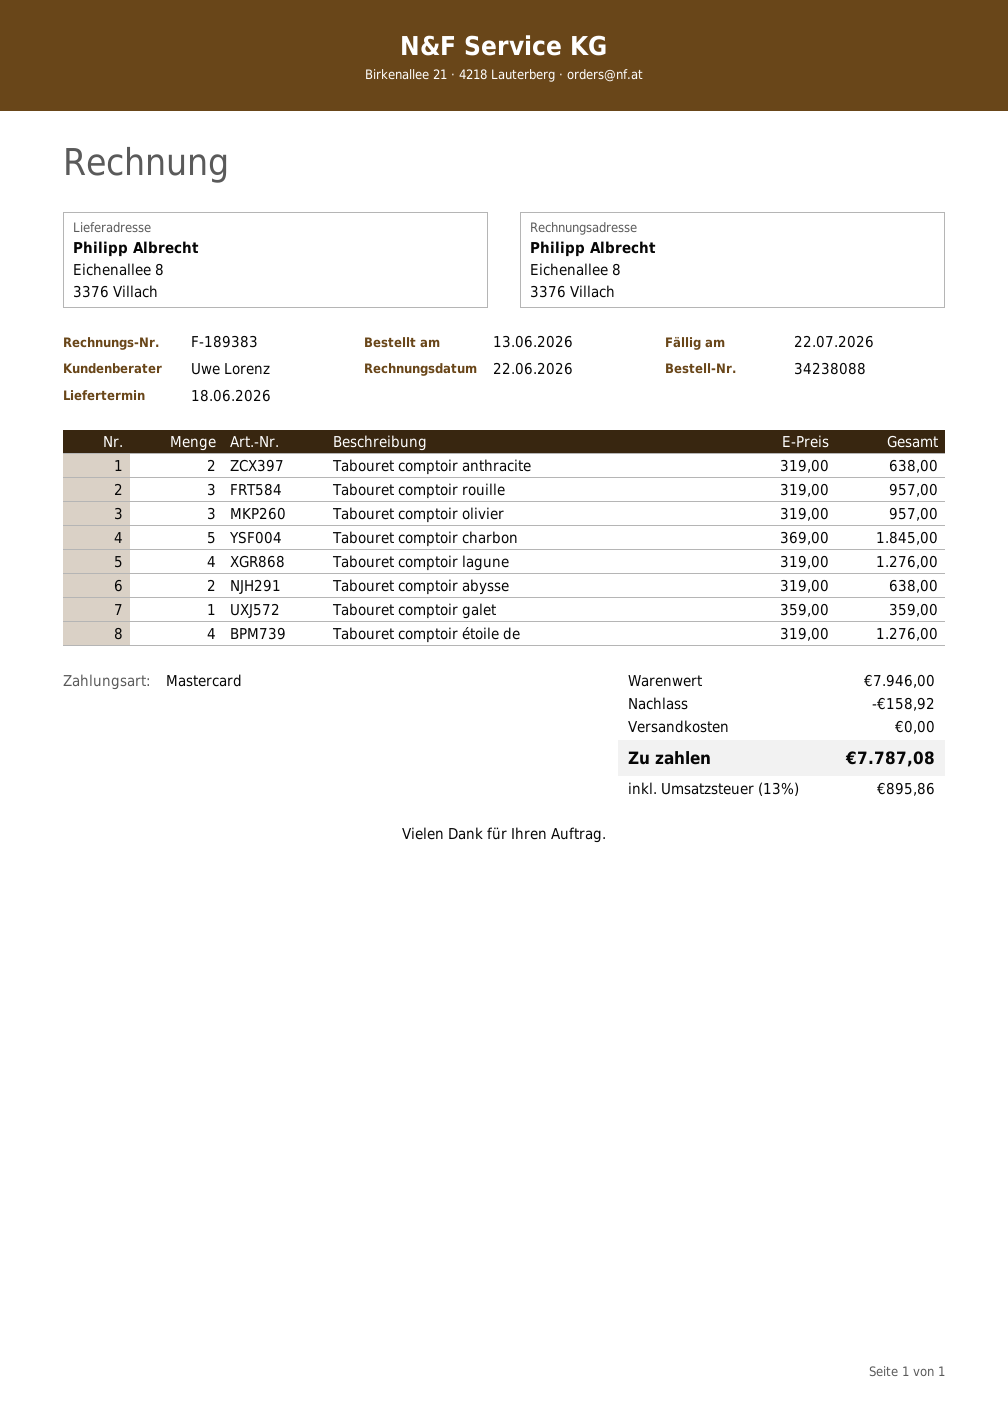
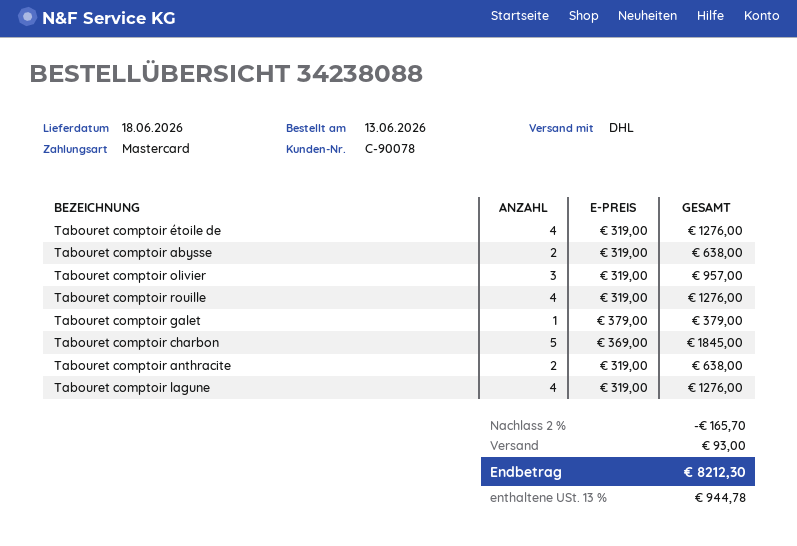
Tabouret comptoir rouille: 3 x 319.00 = 957.00 -> 4 x 319.00 = 1276.00
Tabouret comptoir galet: 1 x 359.00 = 359.00 -> 1 x 379.00 = 379.00
discount: 158.92 -> 165.70
shipping: 0.00 -> 93.00
tax: 13% = 895.86 -> 13% = 944.78
total: 7787.08 -> 8212.30

